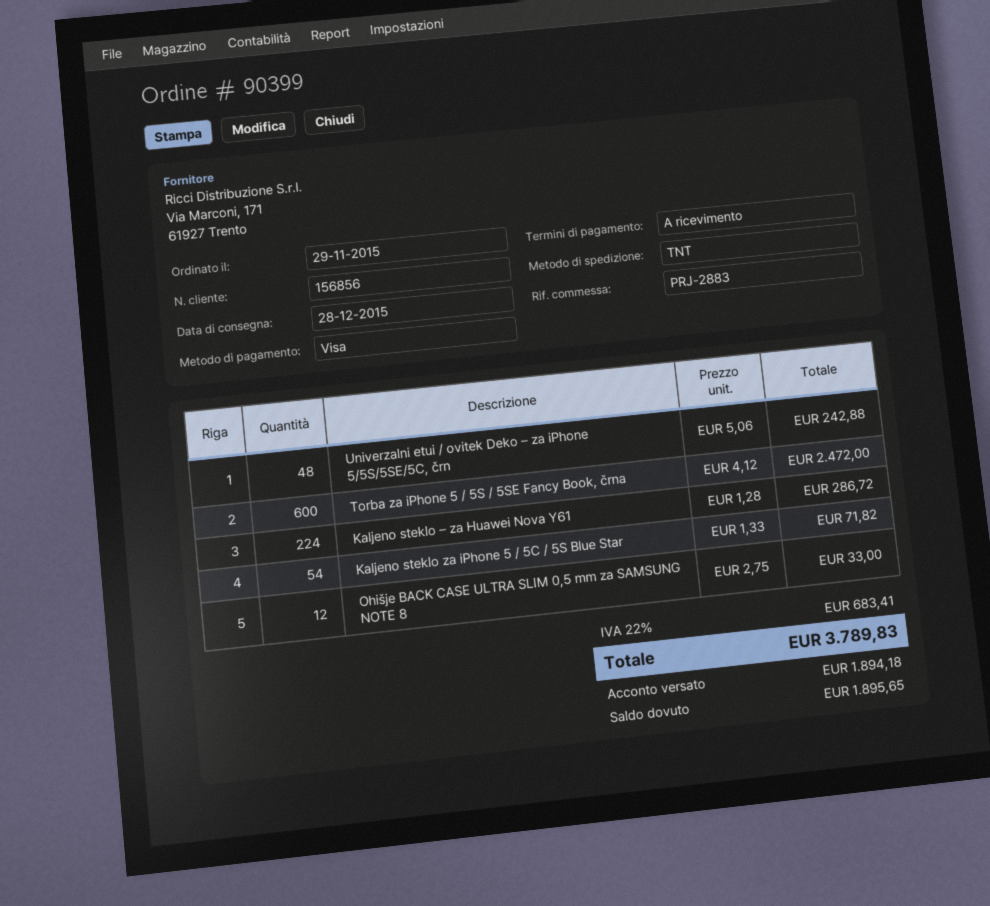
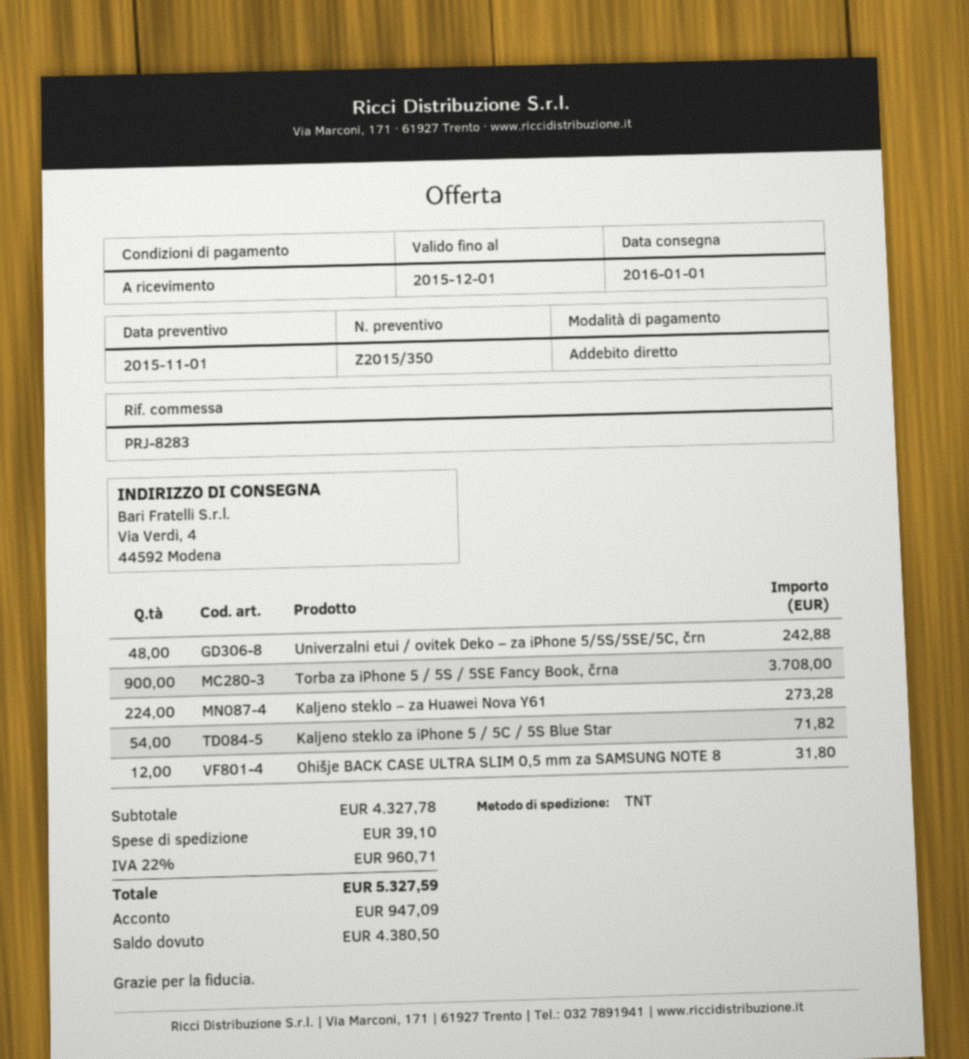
delivery date: 2015-12-28 -> 2016-01-01
reference: PRJ-2883 -> PRJ-8283
payment method: Visa -> direct debit
Torba za iPhone 5 / 5S / 5SE Fancy Book, črna: 600 for 2472.00 -> 900 for 3708.00
Kaljeno steklo – za Huawei Nova Y61: 224 for 286.72 -> 224 for 273.28
Ohišje BACK CASE ULTRA SLIM 0,5 mm za SAMSUNG NOTE 8: 12 for 33.00 -> 12 for 31.80
shipping: none -> 39.10
tax: 22% = 683.41 -> 22% = 960.71
total: 3789.83 -> 5327.59
deposit: 1894.18 -> 947.09
balance: 1895.65 -> 4380.50

